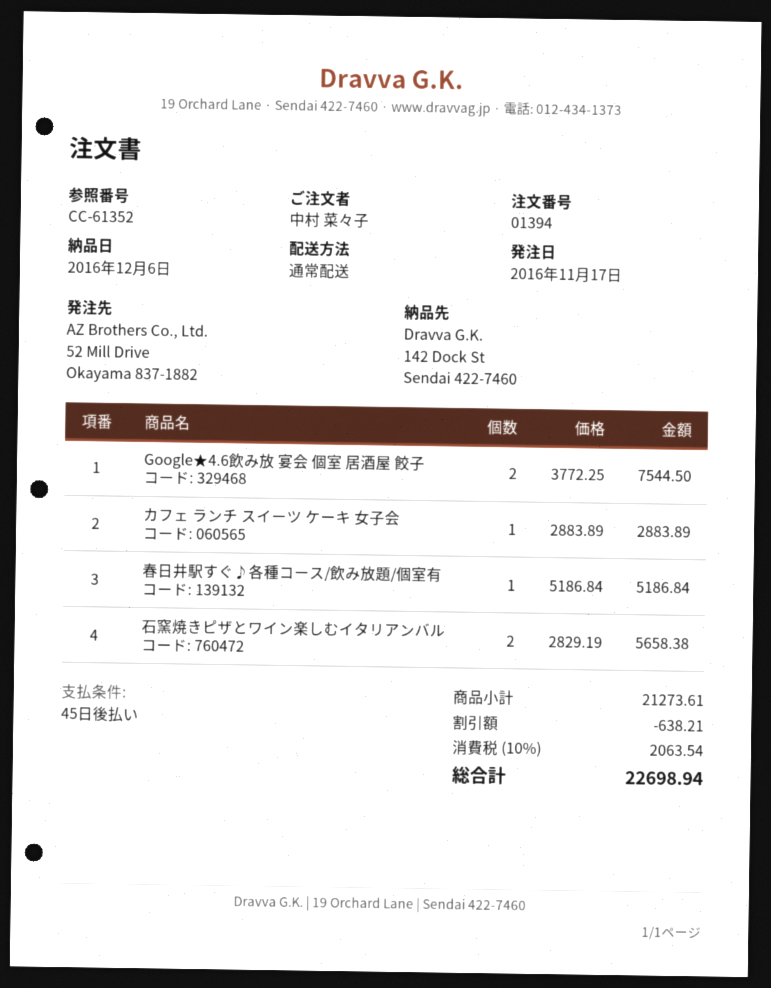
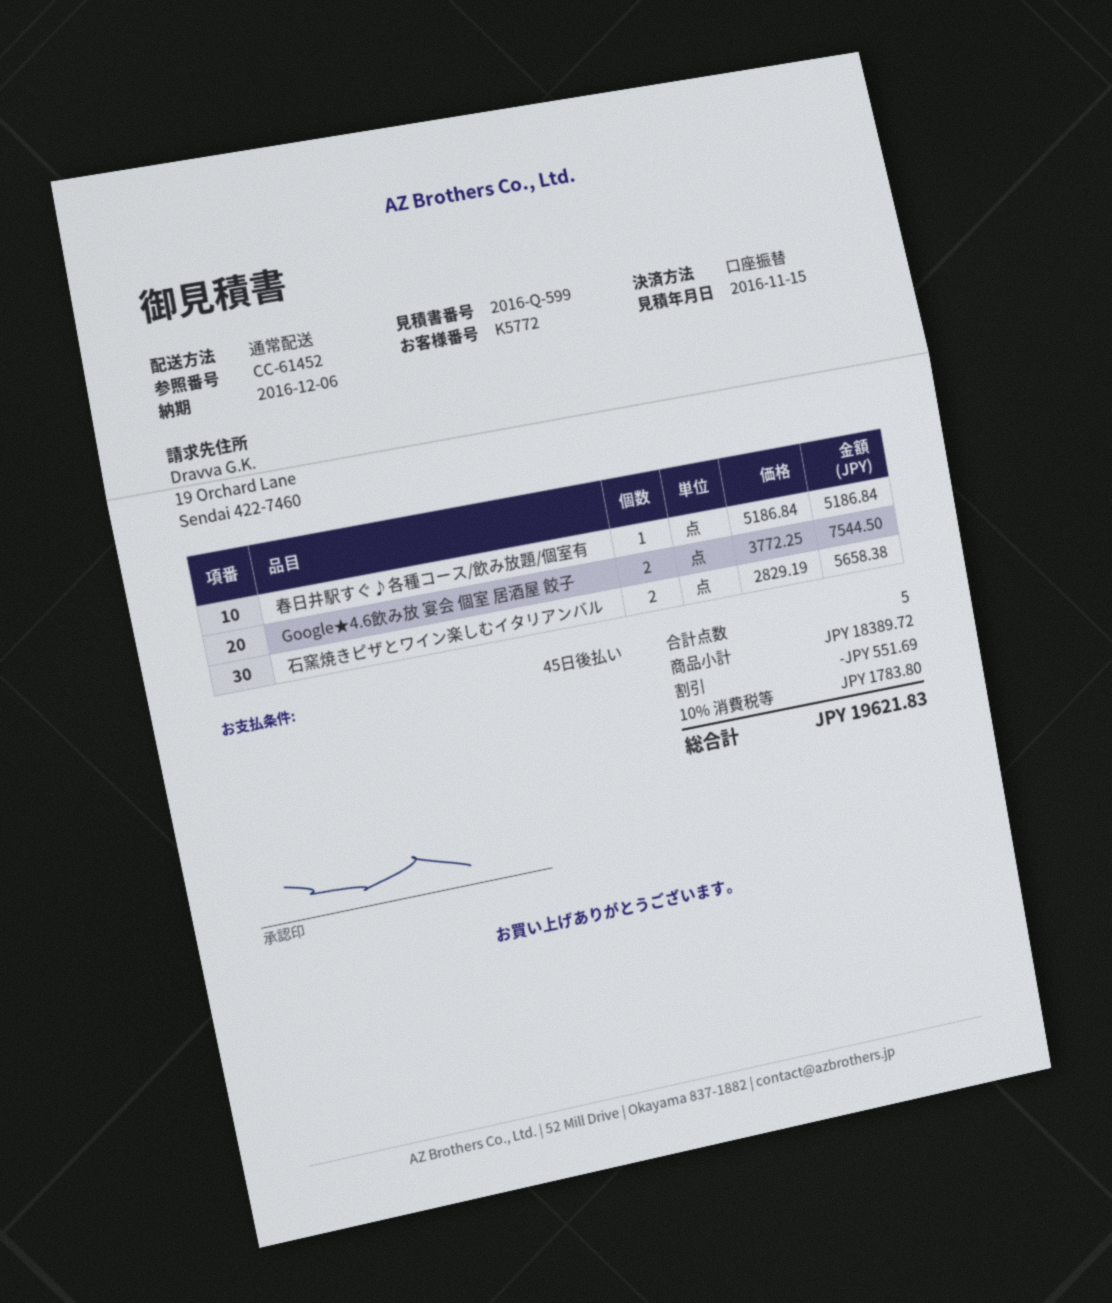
reference: CC-61352 -> CC-61452
カフェ ランチ スイーツ ケーキ 女子会: 1 x 2883.89 = 2883.89 -> none
subtotal: 21273.61 -> 18389.72
discount: 638.21 -> 551.69
tax: 10% = 2063.54 -> 10% = 1783.80
total: 22698.94 -> 19621.83

